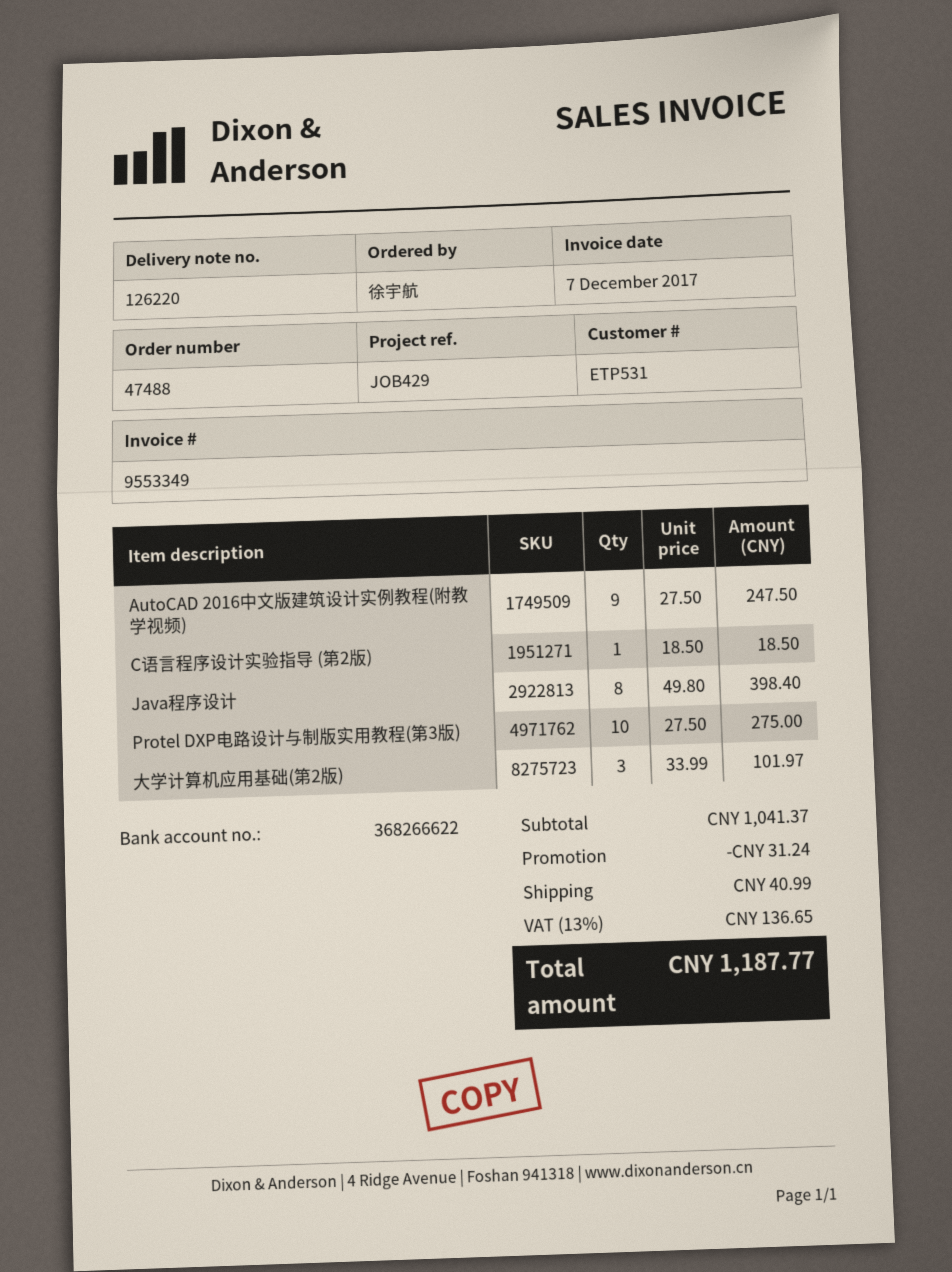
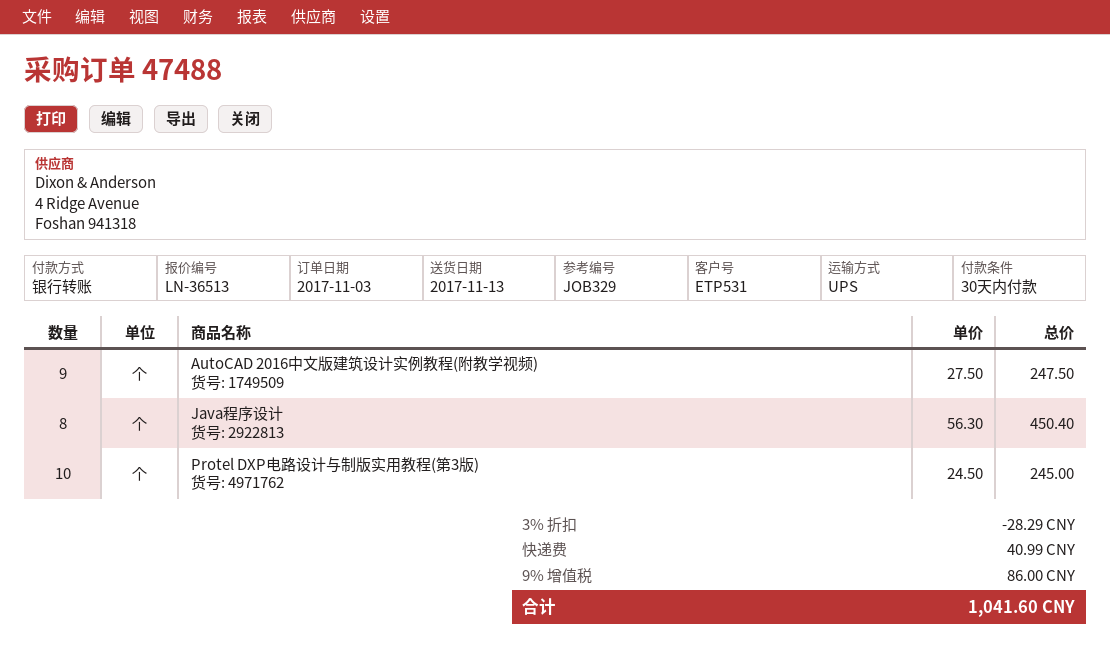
reference: JOB429 -> JOB329
C语言程序设计实验指导 (第2版): 1 x 18.50 = 18.50 -> none
Java程序设计: 8 x 49.80 = 398.40 -> 8 x 56.30 = 450.40
Protel DXP电路设计与制版实用教程(第3版): 10 x 27.50 = 275.00 -> 10 x 24.50 = 245.00
大学计算机应用基础(第2版): 3 x 33.99 = 101.97 -> none
discount: 31.24 -> 28.29
tax: 13% = 136.65 -> 9% = 86.00
total: 1187.77 -> 1041.60

